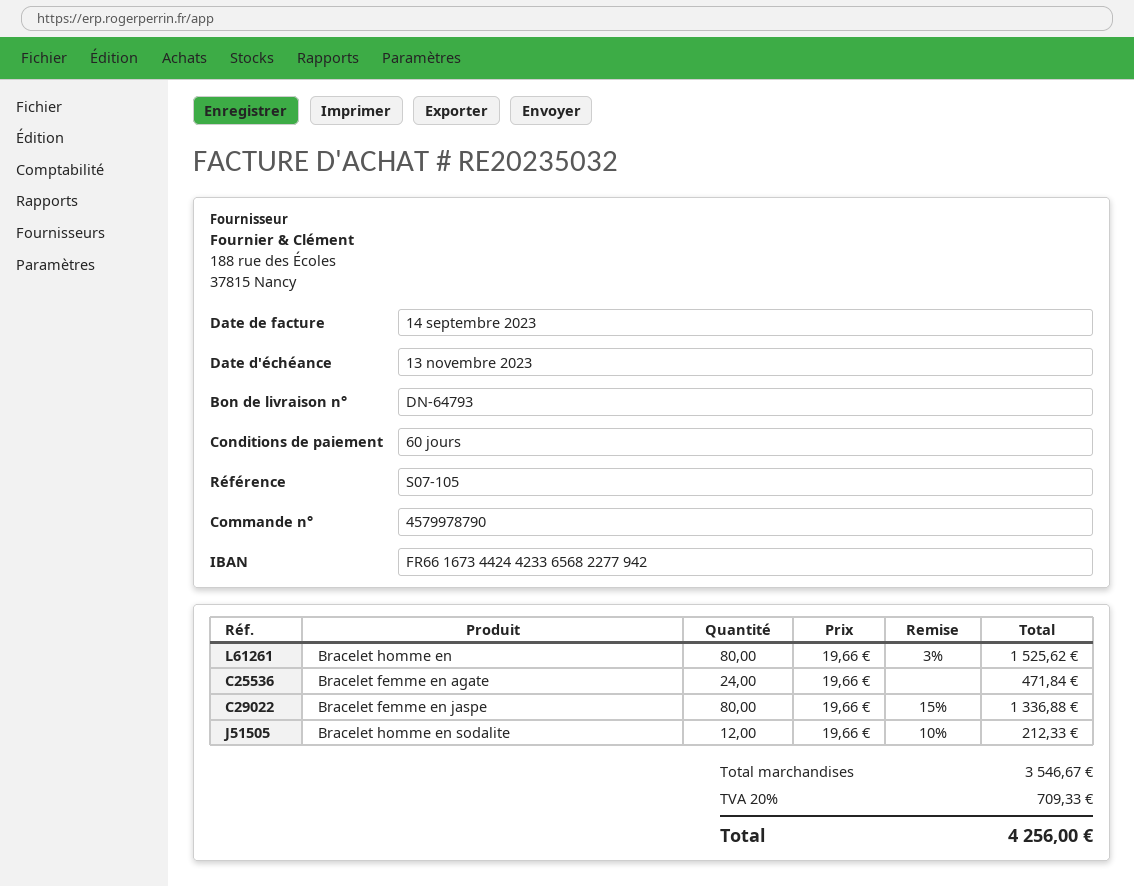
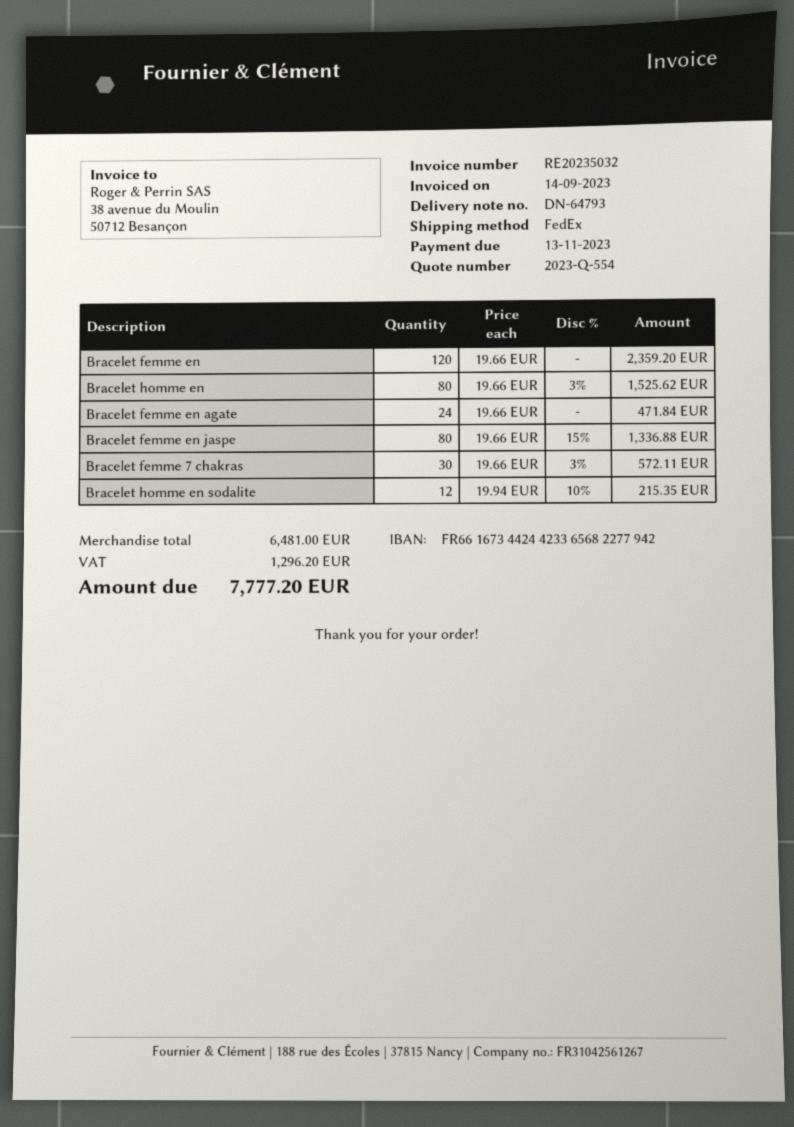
Bracelet homme en sodalite: 12 x 19.66 - 10% = 212.33 -> 12 x 19.94 - 10% = 215.35
Bracelet femme en: none -> 120 x 19.66 = 2359.20
Bracelet femme 7 chakras: none -> 30 x 19.66 - 3% = 572.11
subtotal: 3546.67 -> 6481.00
tax: 709.33 -> 1296.20
total: 4256.00 -> 7777.20

